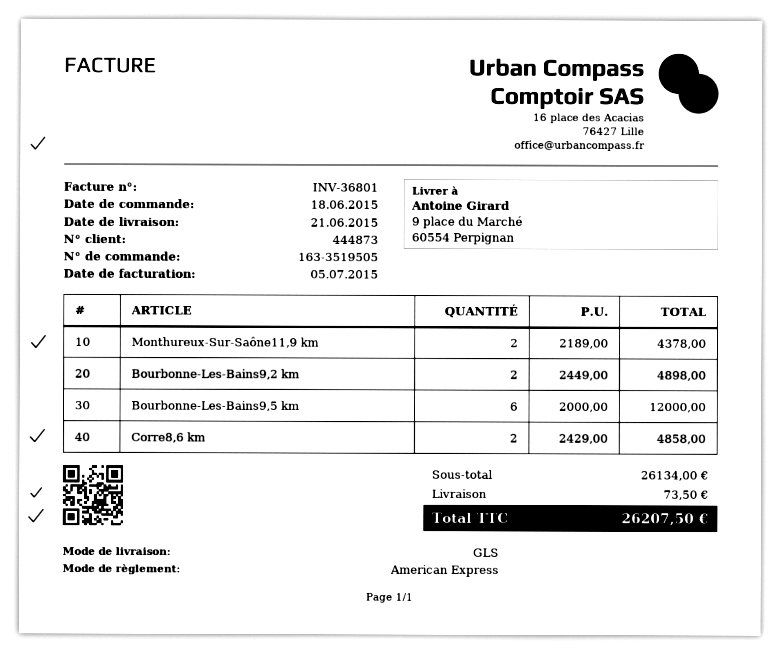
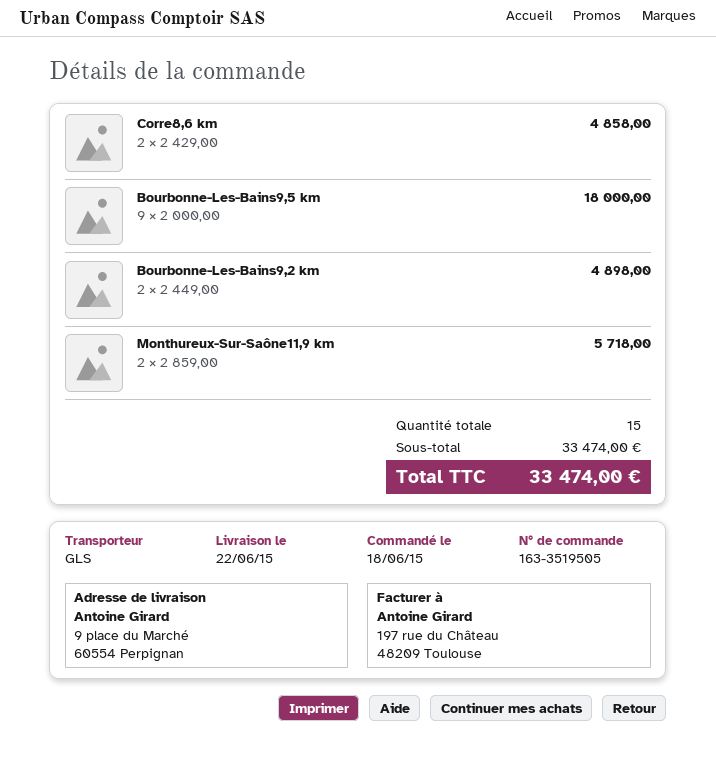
delivery date: 2015-06-21 -> 2015-06-22
Monthureux-Sur-Saône11,9 km: 2 x 2189.00 = 4378.00 -> 2 x 2859.00 = 5718.00
Bourbonne-Les-Bains9,5 km: 6 x 2000.00 = 12000.00 -> 9 x 2000.00 = 18000.00
subtotal: 26134.00 -> 33474.00
shipping: 73.50 -> none
total: 26207.50 -> 33474.00

